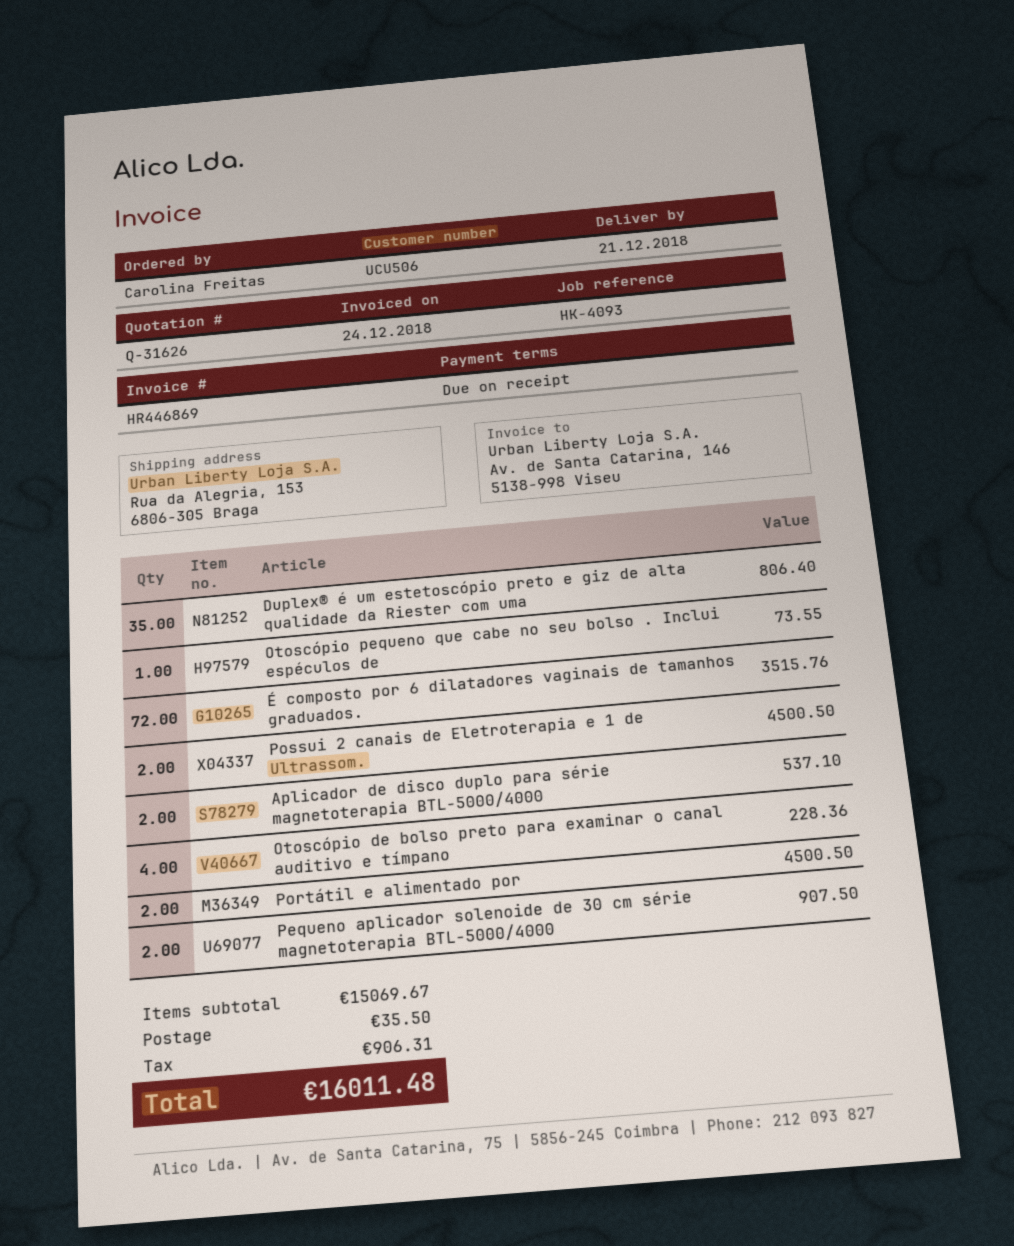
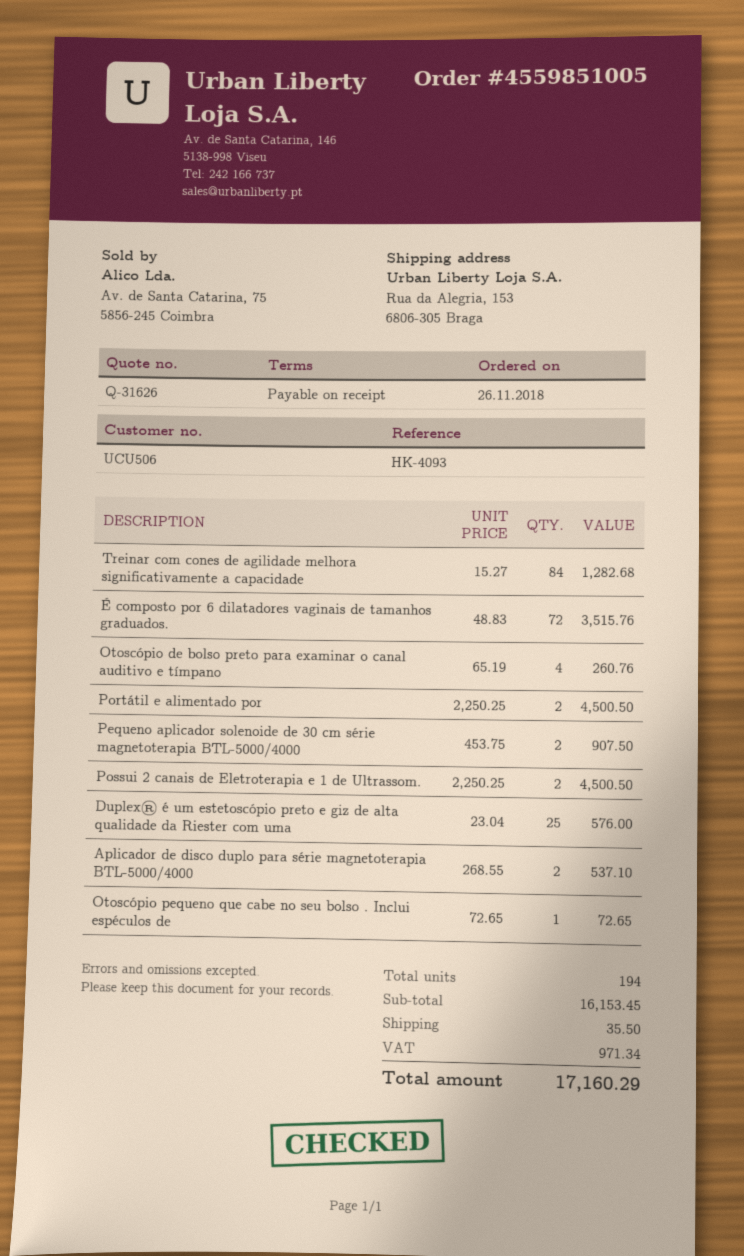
Duplex® é um estetoscópio preto e giz de alta qualidade da Riester com uma: 35 for 806.40 -> 25 for 576.00
Otoscópio pequeno que cabe no seu bolso . Inclui espéculos de: 1 for 73.55 -> 1 for 72.65
Otoscópio de bolso preto para examinar o canal auditivo e tímpano: 4 for 228.36 -> 4 for 260.76
Treinar com cones de agilidade melhora significativamente a capacidade: none -> 84 for 1282.68
subtotal: 15069.67 -> 16153.45
tax: 906.31 -> 971.34
total: 16011.48 -> 17160.29

